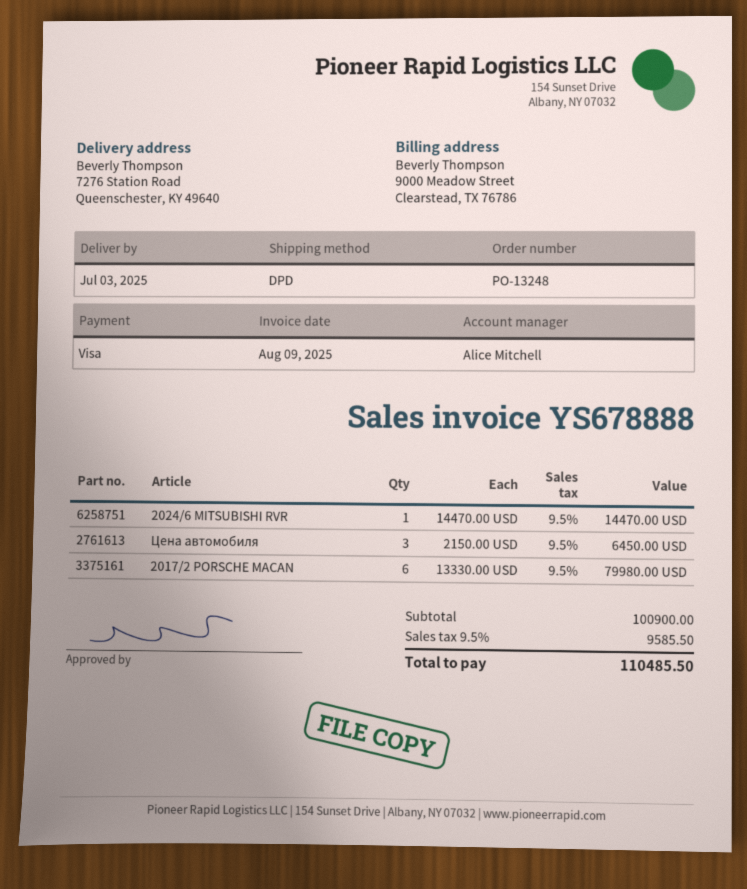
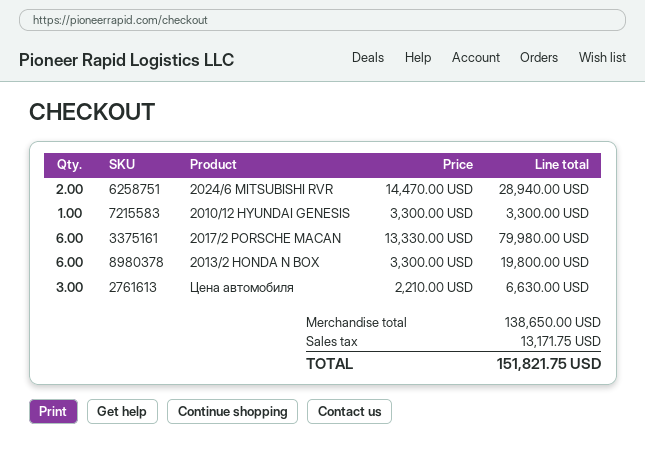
2024/6 MITSUBISHI RVR: 1 x 14470.00 = 14470.00 -> 2 x 14470.00 = 28940.00
Цена автомобиля: 3 x 2150.00 = 6450.00 -> 3 x 2210.00 = 6630.00
2010/12 HYUNDAI GENESIS: none -> 1 x 3300.00 = 3300.00
2013/2 HONDA N BOX: none -> 6 x 3300.00 = 19800.00
subtotal: 100900.00 -> 138650.00
tax: 9585.50 -> 13171.75
total: 110485.50 -> 151821.75

